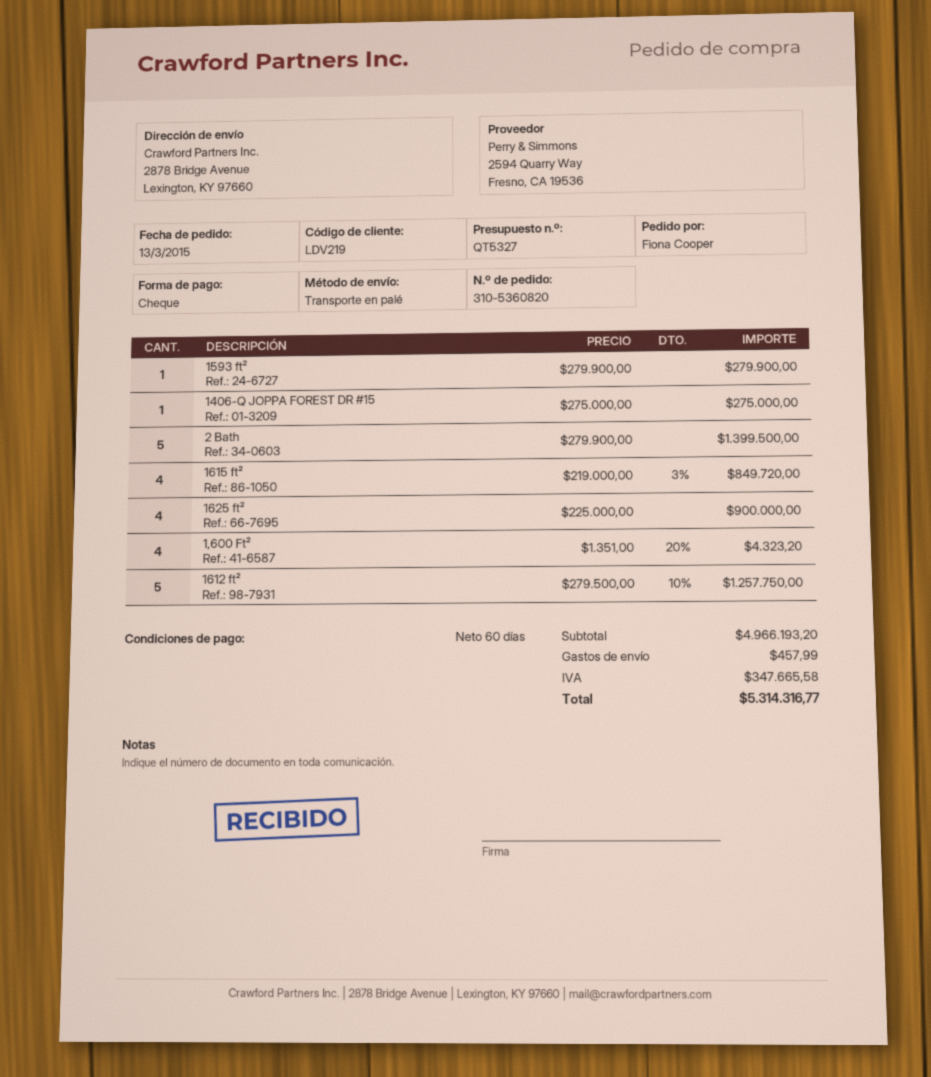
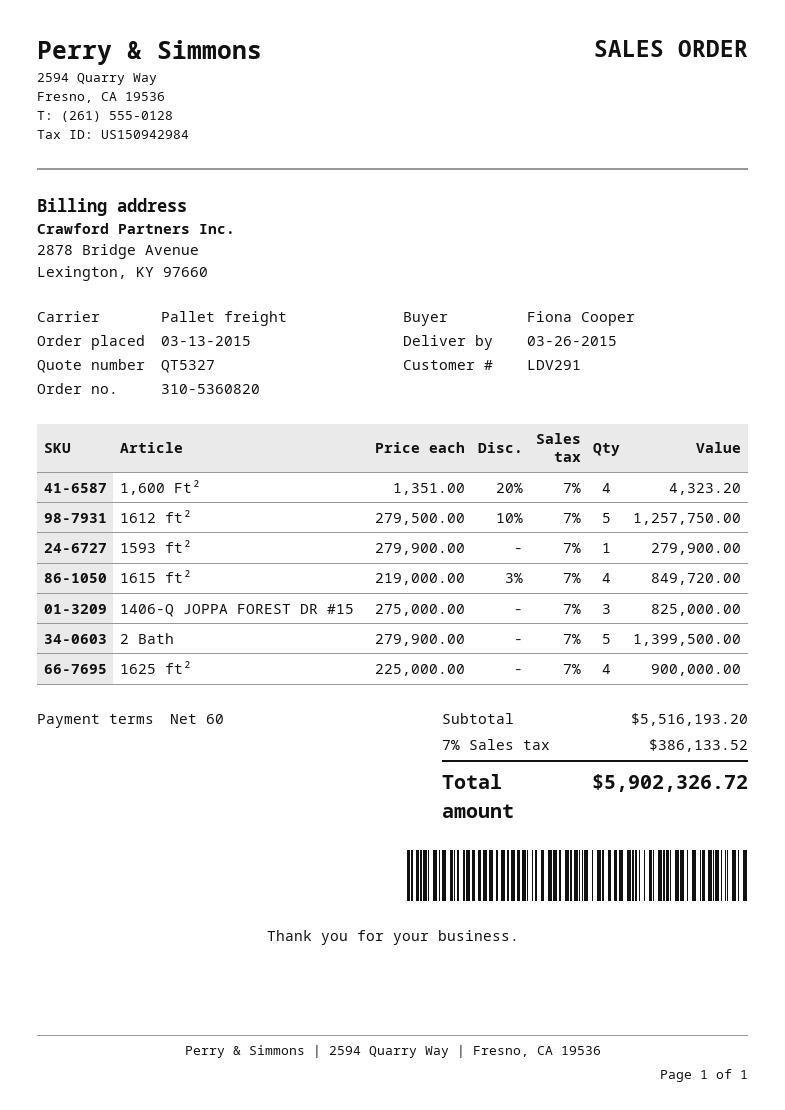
customer number: LDV219 -> LDV291
1406-Q JOPPA FOREST DR #15: 1 x 275000.00 = 275000.00 -> 3 x 275000.00 = 825000.00
subtotal: 4966193.20 -> 5516193.20
shipping: 457.99 -> none
tax: 347665.58 -> 386133.52
total: 5314316.77 -> 5902326.72

